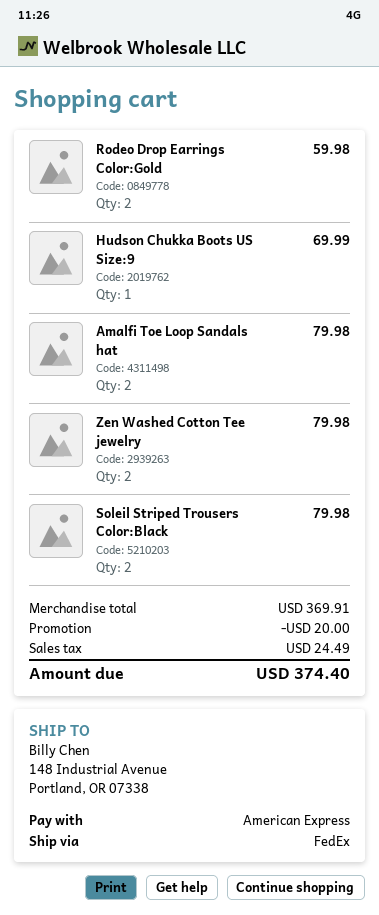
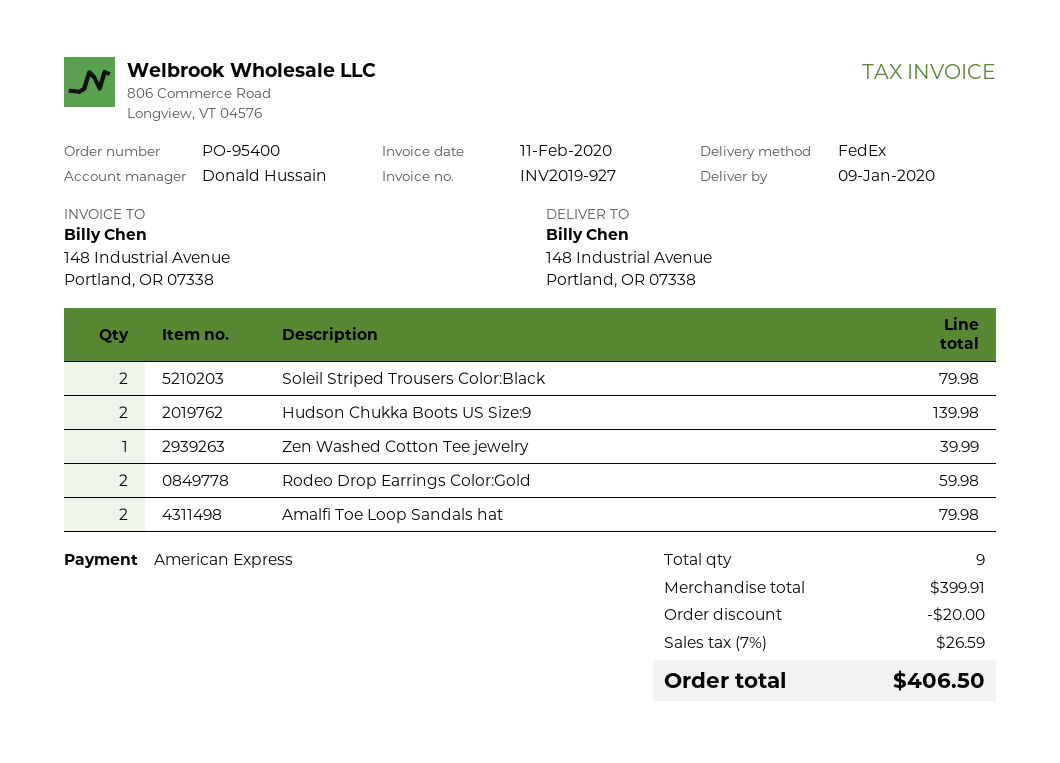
Hudson Chukka Boots US Size:9: 1 for 69.99 -> 2 for 139.98
Zen Washed Cotton Tee jewelry: 2 for 79.98 -> 1 for 39.99
subtotal: 369.91 -> 399.91
tax: 24.49 -> 26.59
total: 374.40 -> 406.50

